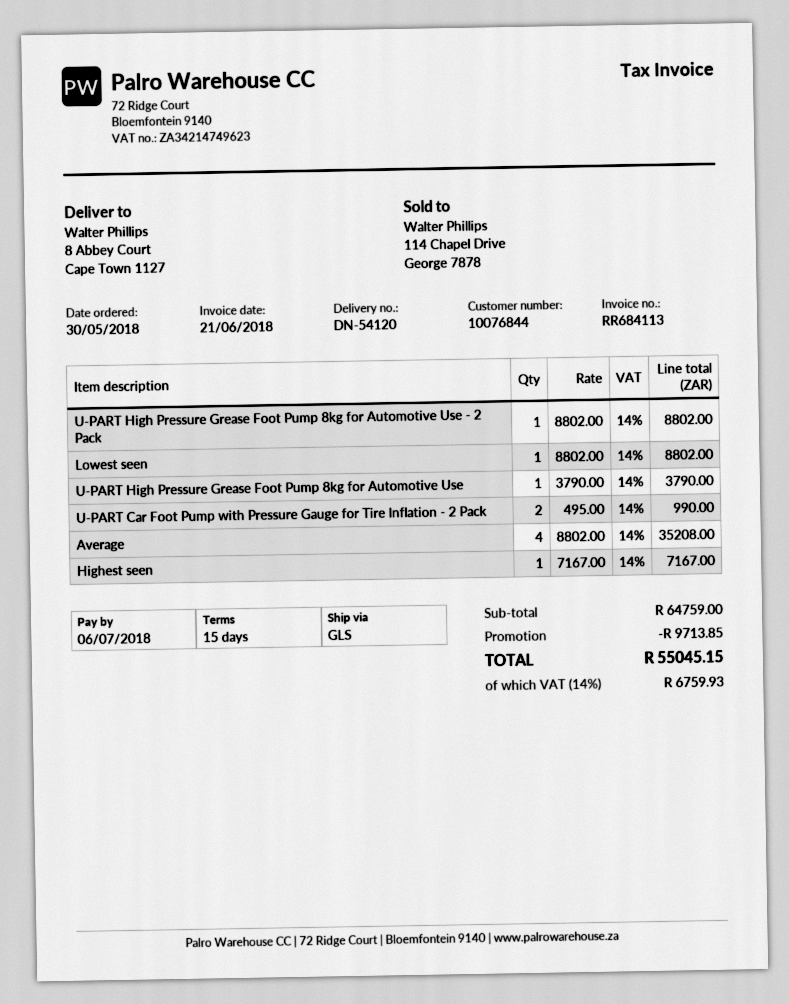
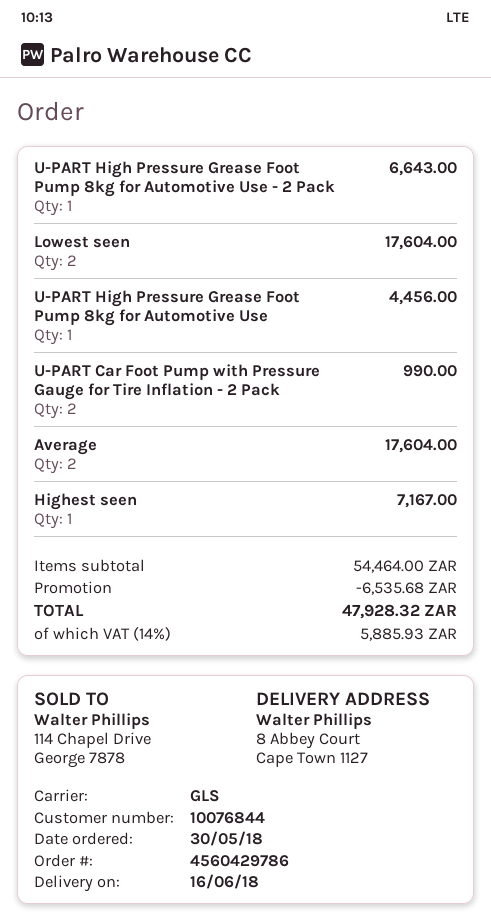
U-PART High Pressure Grease Foot Pump 8kg for Automotive Use - 2 Pack: 1 for 8802.00 -> 1 for 6643.00
Lowest seen: 1 for 8802.00 -> 2 for 17604.00
U-PART High Pressure Grease Foot Pump 8kg for Automotive Use: 1 for 3790.00 -> 1 for 4456.00
Average: 4 for 35208.00 -> 2 for 17604.00
subtotal: 64759.00 -> 54464.00
discount: 9713.85 -> 6535.68
tax: 14% = 6759.93 -> 14% = 5885.93
total: 55045.15 -> 47928.32

